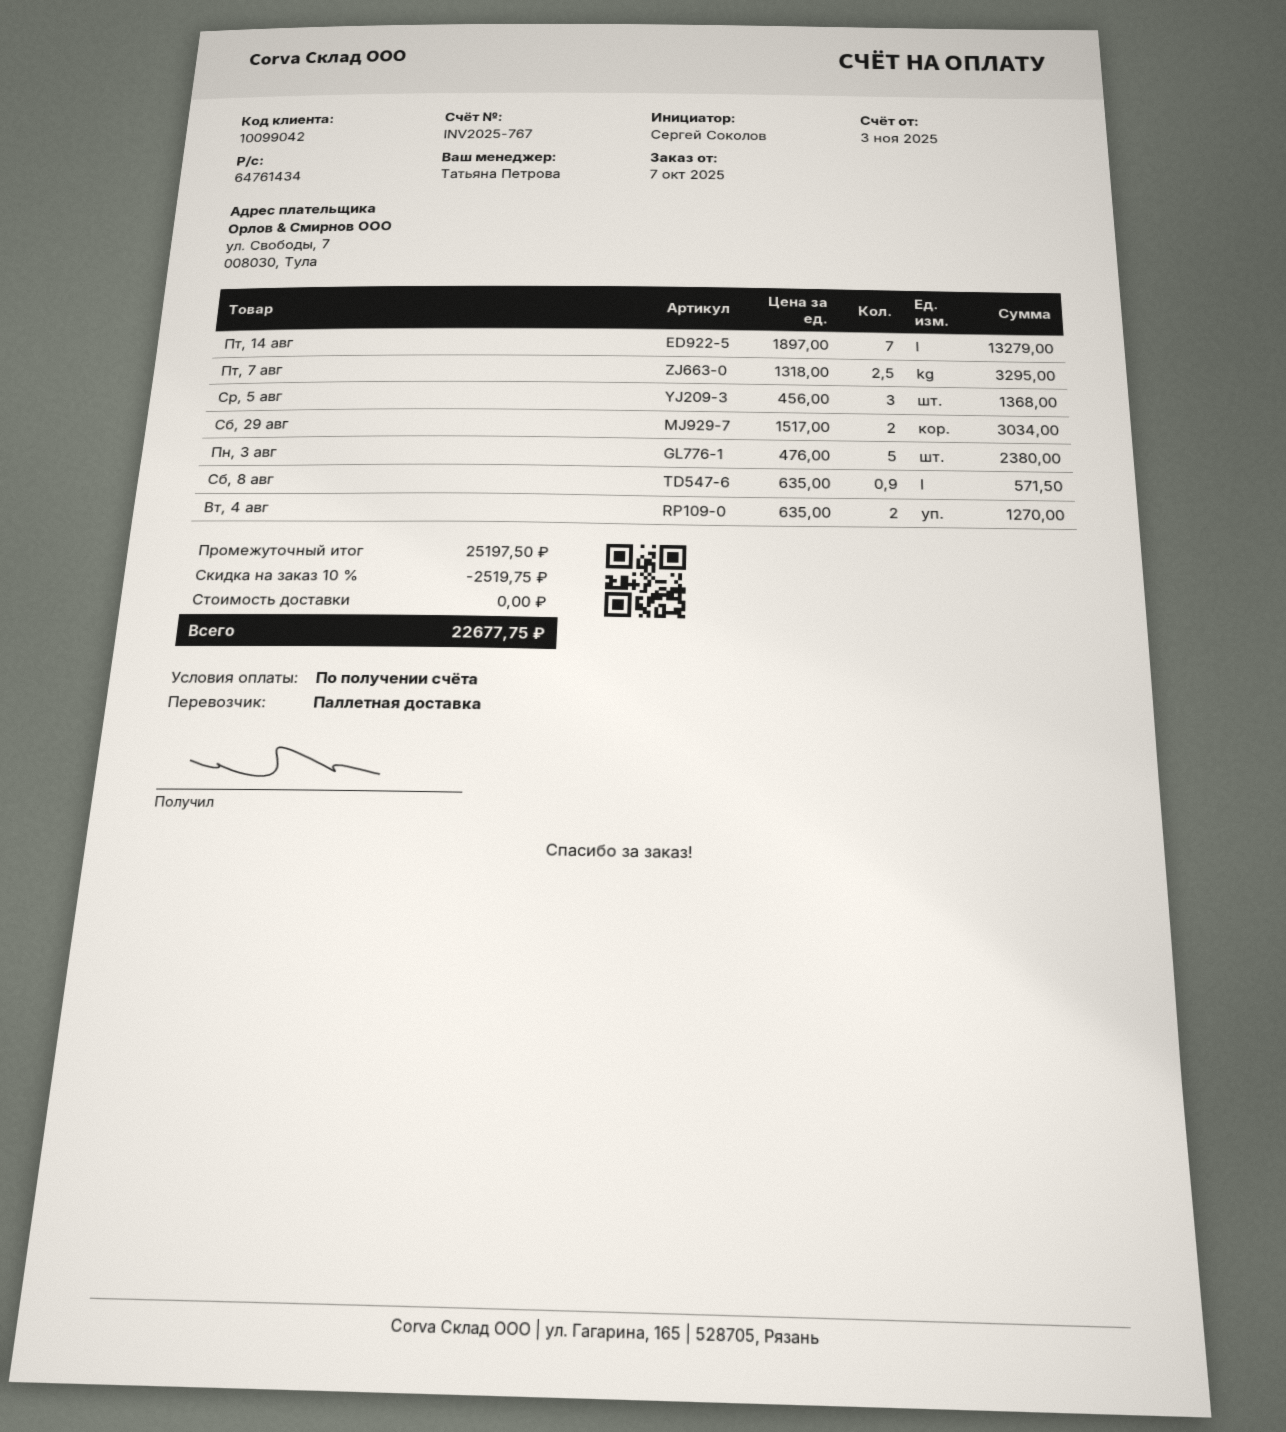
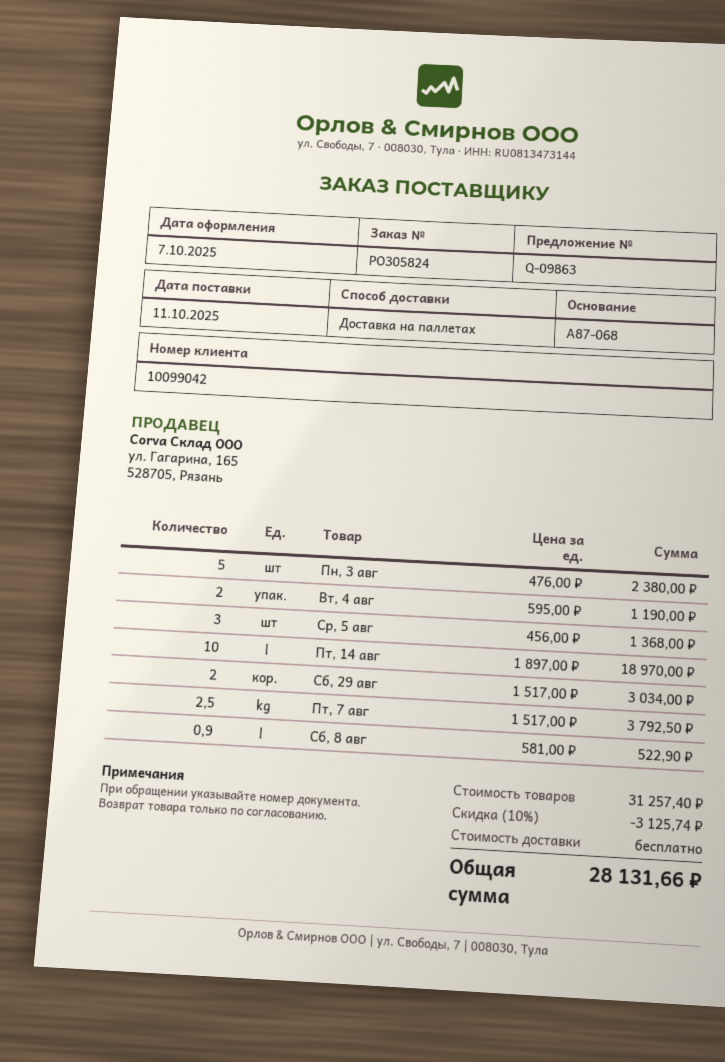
Пт, 14 авг: 7 x 1897.00 = 13279.00 -> 10 x 1897.00 = 18970.00
Пт, 7 авг: 2.5 x 1318.00 = 3295.00 -> 2.5 x 1517.00 = 3792.50
Сб, 8 авг: 0.9 x 635.00 = 571.50 -> 0.9 x 581.00 = 522.90
Вт, 4 авг: 2 x 635.00 = 1270.00 -> 2 x 595.00 = 1190.00
subtotal: 25197.50 -> 31257.40
discount: 10% = 2519.75 -> 10% = 3125.74
total: 22677.75 -> 28131.66

